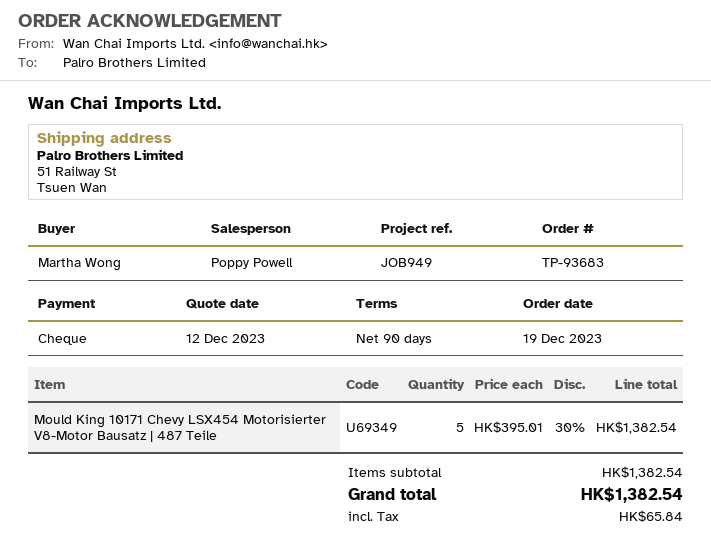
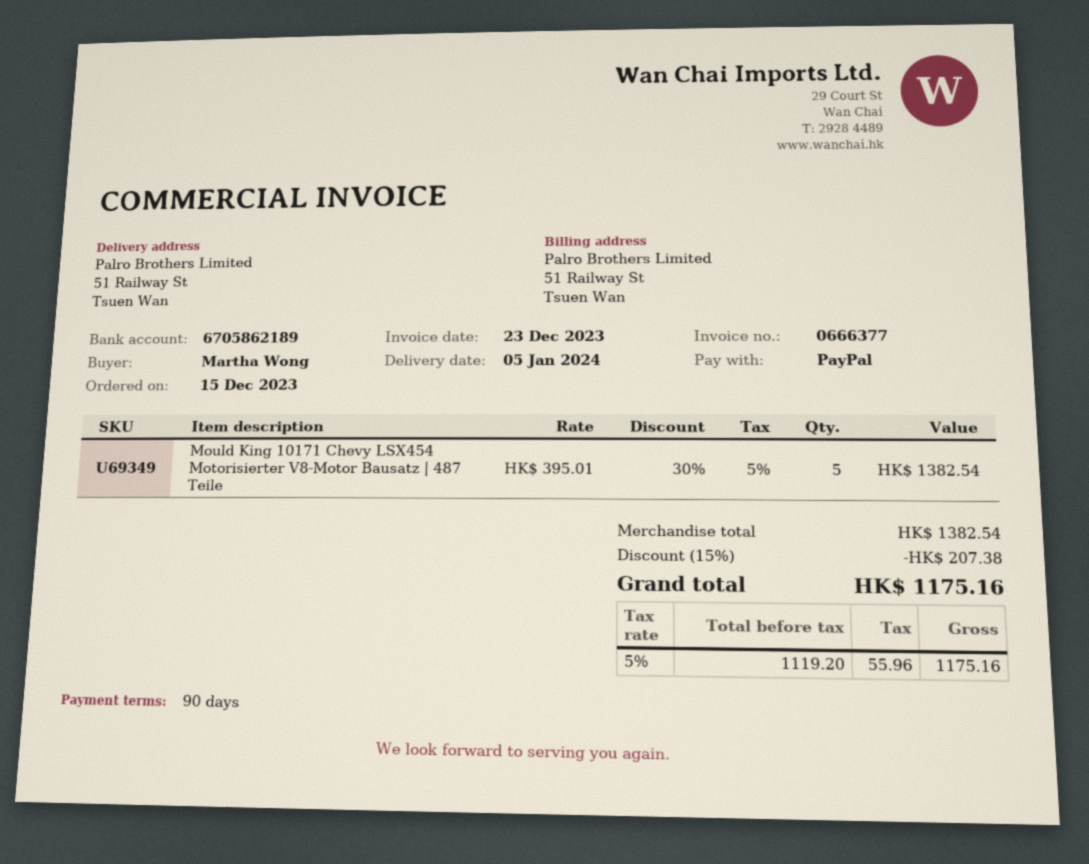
order date: 2023-12-19 -> 2023-12-15
payment method: cheque -> PayPal
discount: none -> 15% = 207.38
tax: 65.84 -> 55.96
total: 1382.54 -> 1175.16

